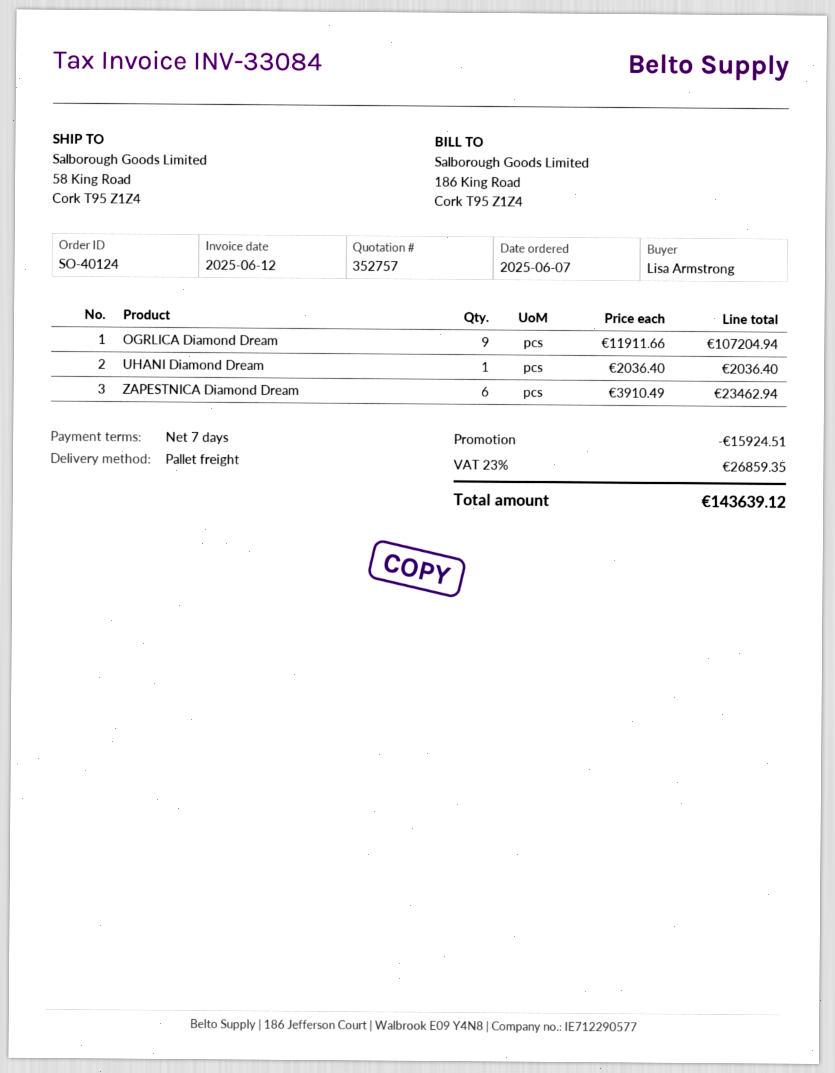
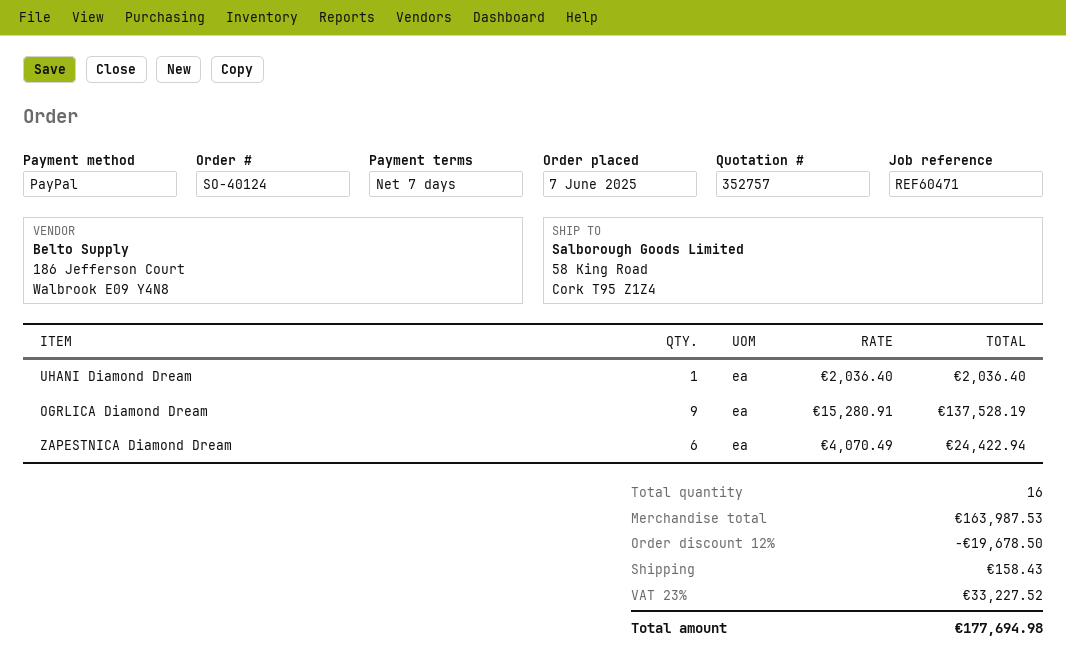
OGRLICA Diamond Dream: 9 x 11911.66 = 107204.94 -> 9 x 15280.91 = 137528.19
ZAPESTNICA Diamond Dream: 6 x 3910.49 = 23462.94 -> 6 x 4070.49 = 24422.94
discount: 15924.51 -> 19678.50
shipping: none -> 158.43
tax: 23% = 26859.35 -> 23% = 33227.52
total: 143639.12 -> 177694.98

